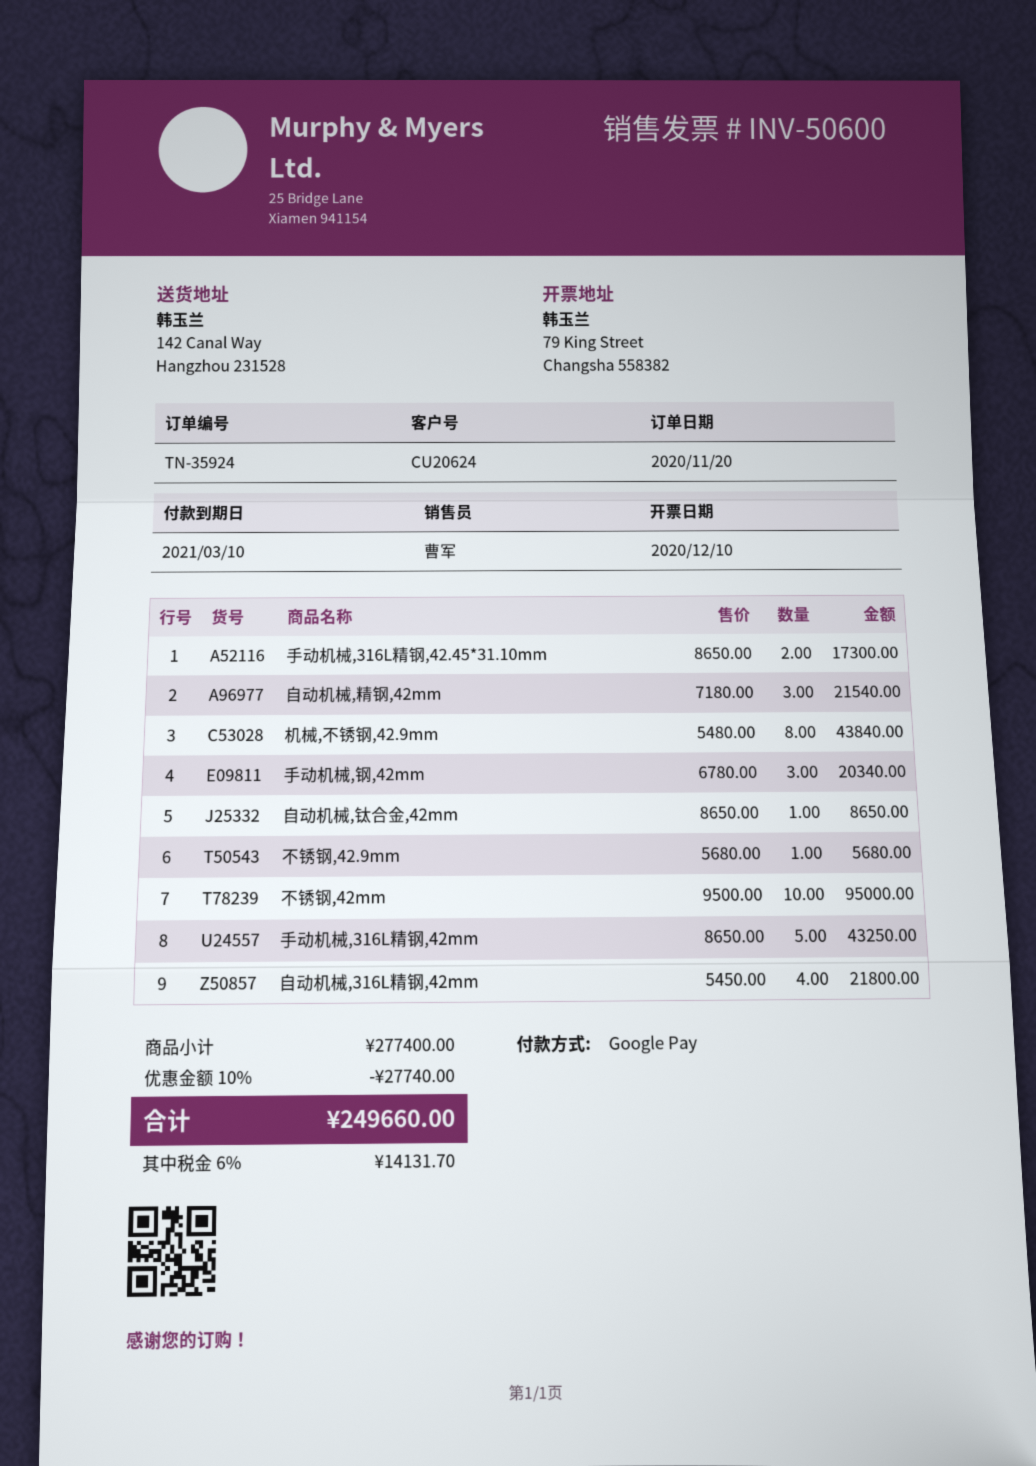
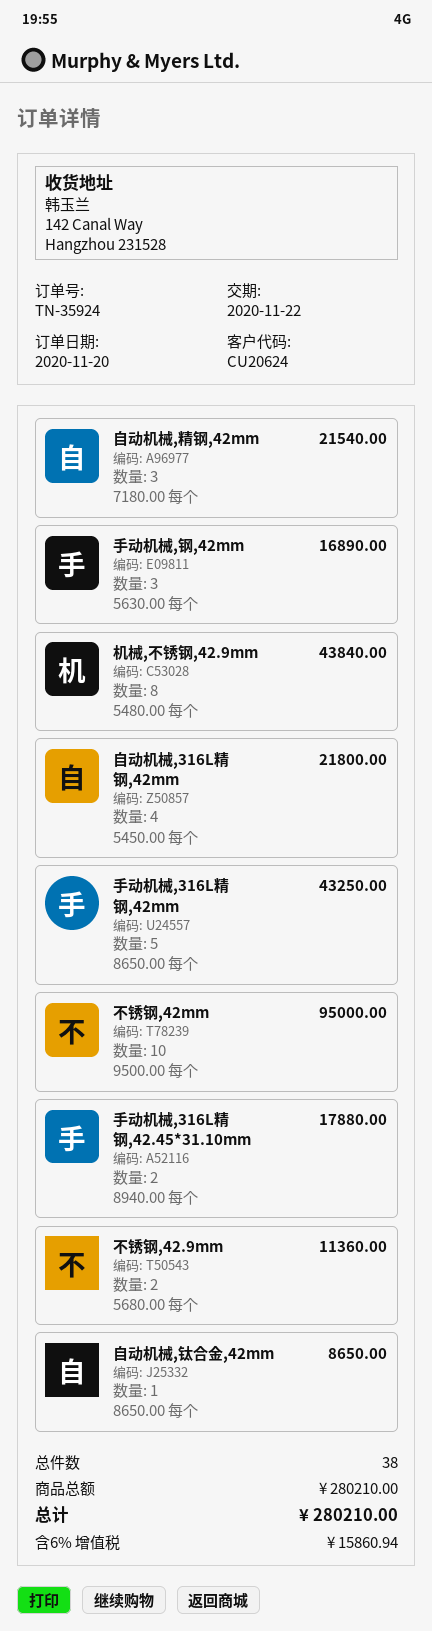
手动机械,316L精钢,42.45*31.10mm: 2 x 8650.00 = 17300.00 -> 2 x 8940.00 = 17880.00
手动机械,钢,42mm: 3 x 6780.00 = 20340.00 -> 3 x 5630.00 = 16890.00
不锈钢,42.9mm: 1 x 5680.00 = 5680.00 -> 2 x 5680.00 = 11360.00
subtotal: 277400.00 -> 280210.00
discount: 10% = 27740.00 -> none
tax: 6% = 14131.70 -> 6% = 15860.94
total: 249660.00 -> 280210.00

